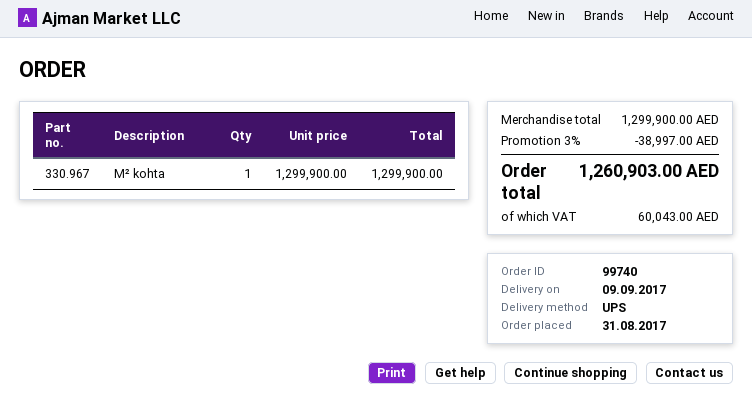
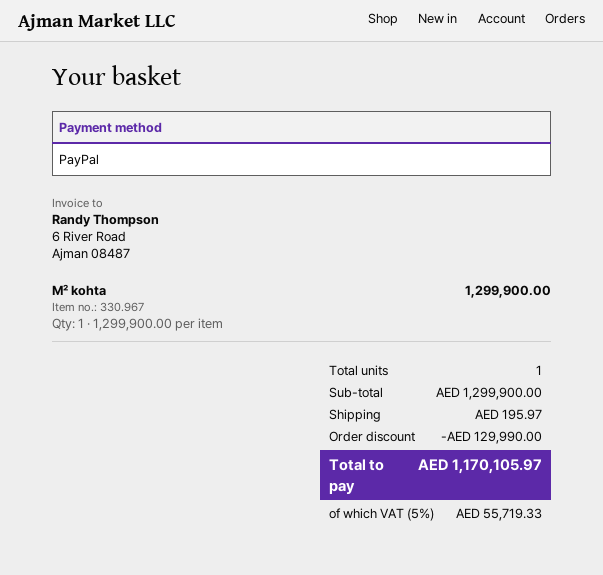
discount: 38997.00 -> 129990.00
shipping: none -> 195.97
tax: 60043.00 -> 55719.33
total: 1260903.00 -> 1170105.97

